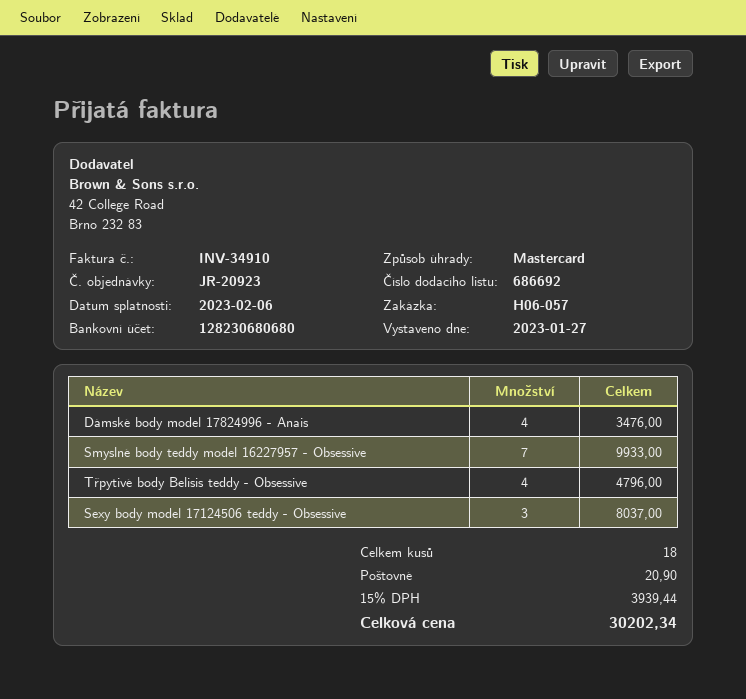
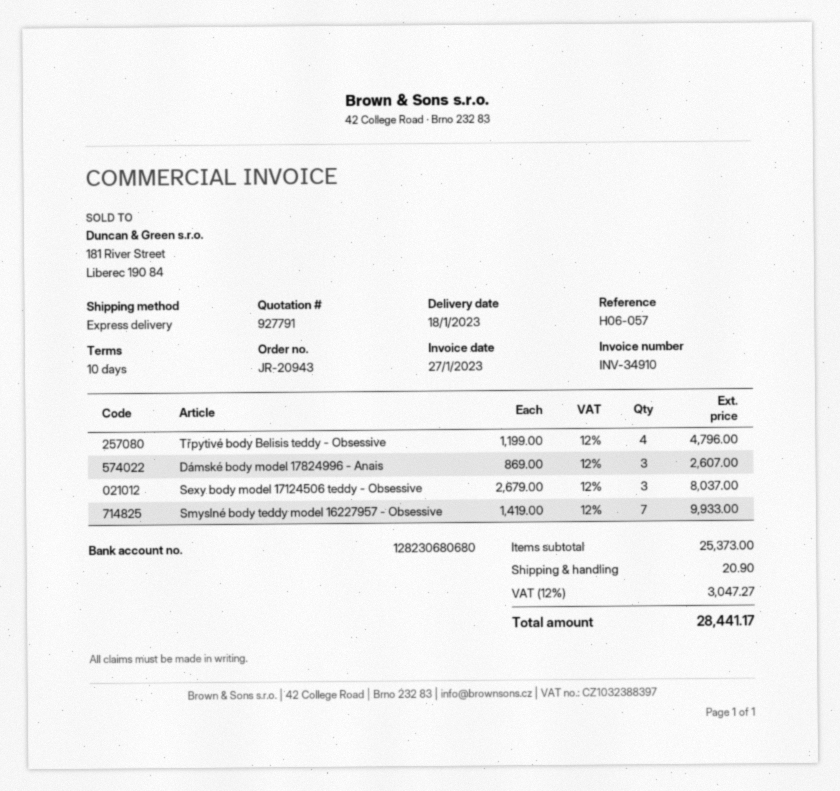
order number: JR-20923 -> JR-20943
Dámské body model 17824996 - Anais: 4 for 3476.00 -> 3 for 2607.00
tax: 15% = 3939.44 -> 12% = 3047.27
total: 30202.34 -> 28441.17

